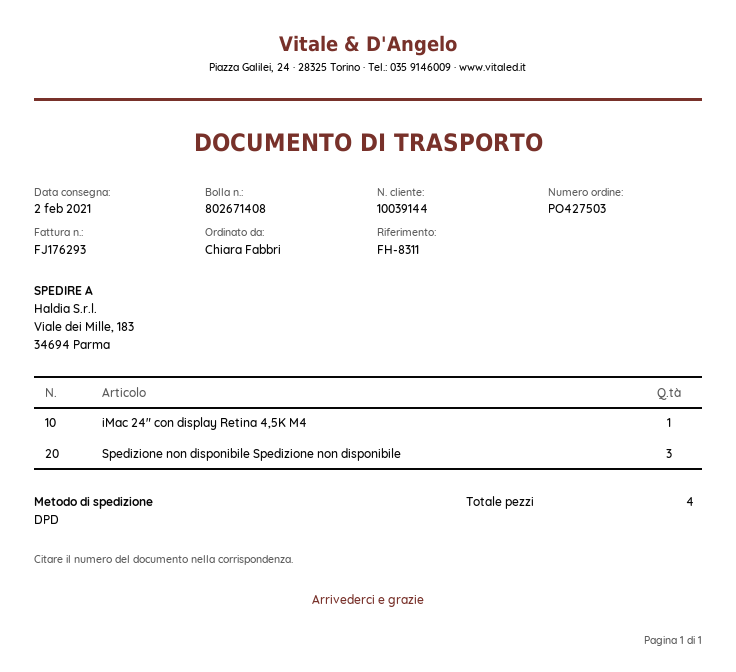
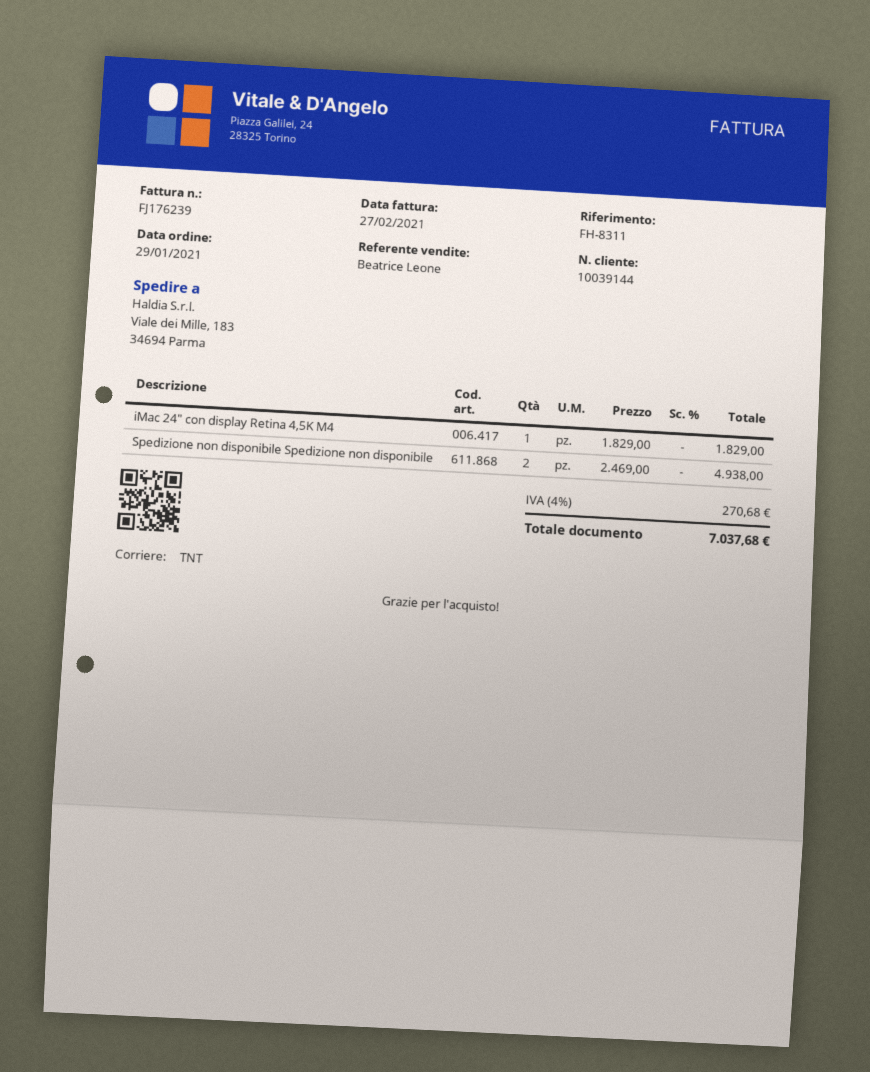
invoice number: FJ176293 -> FJ176239
shipping method: DPD -> TNT
Spedizione non disponibile Spedizione non disponibile: 3 -> 2

